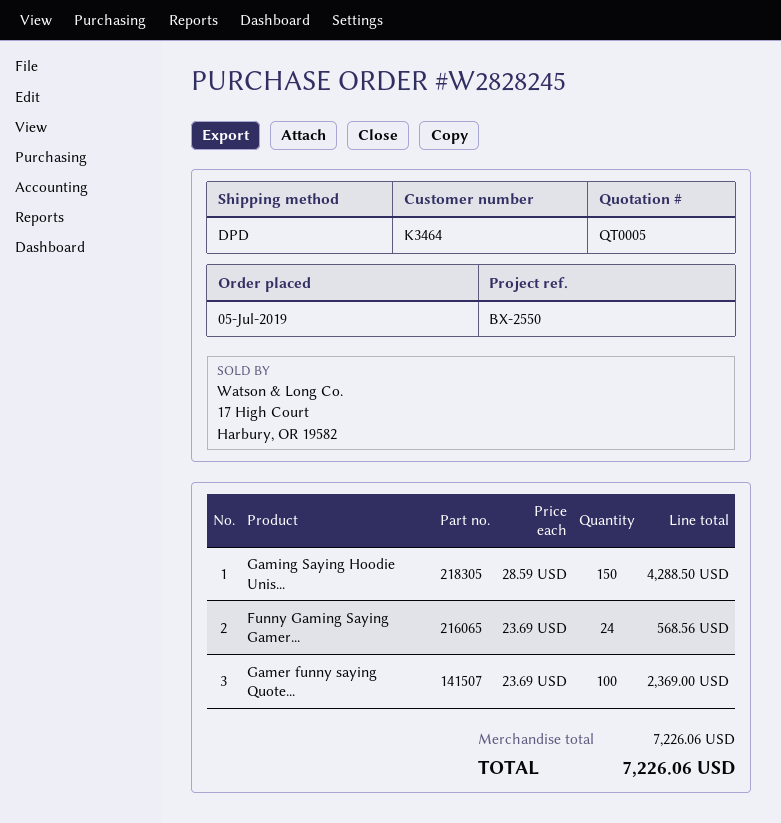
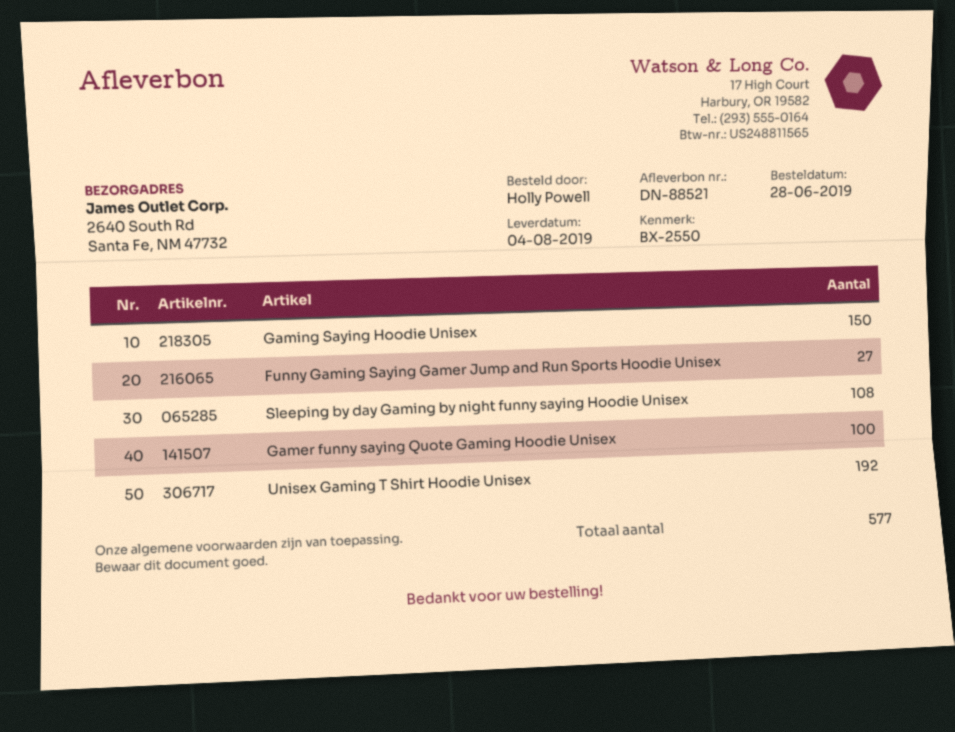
order date: 2019-07-05 -> 2019-06-28
Funny Gaming Saying Gamer...: 24 -> 27
Sleeping by day Gaming by night funny saying Hoodie Unisex: none -> 108
Unisex Gaming T Shirt Hoodie Unisex: none -> 192

